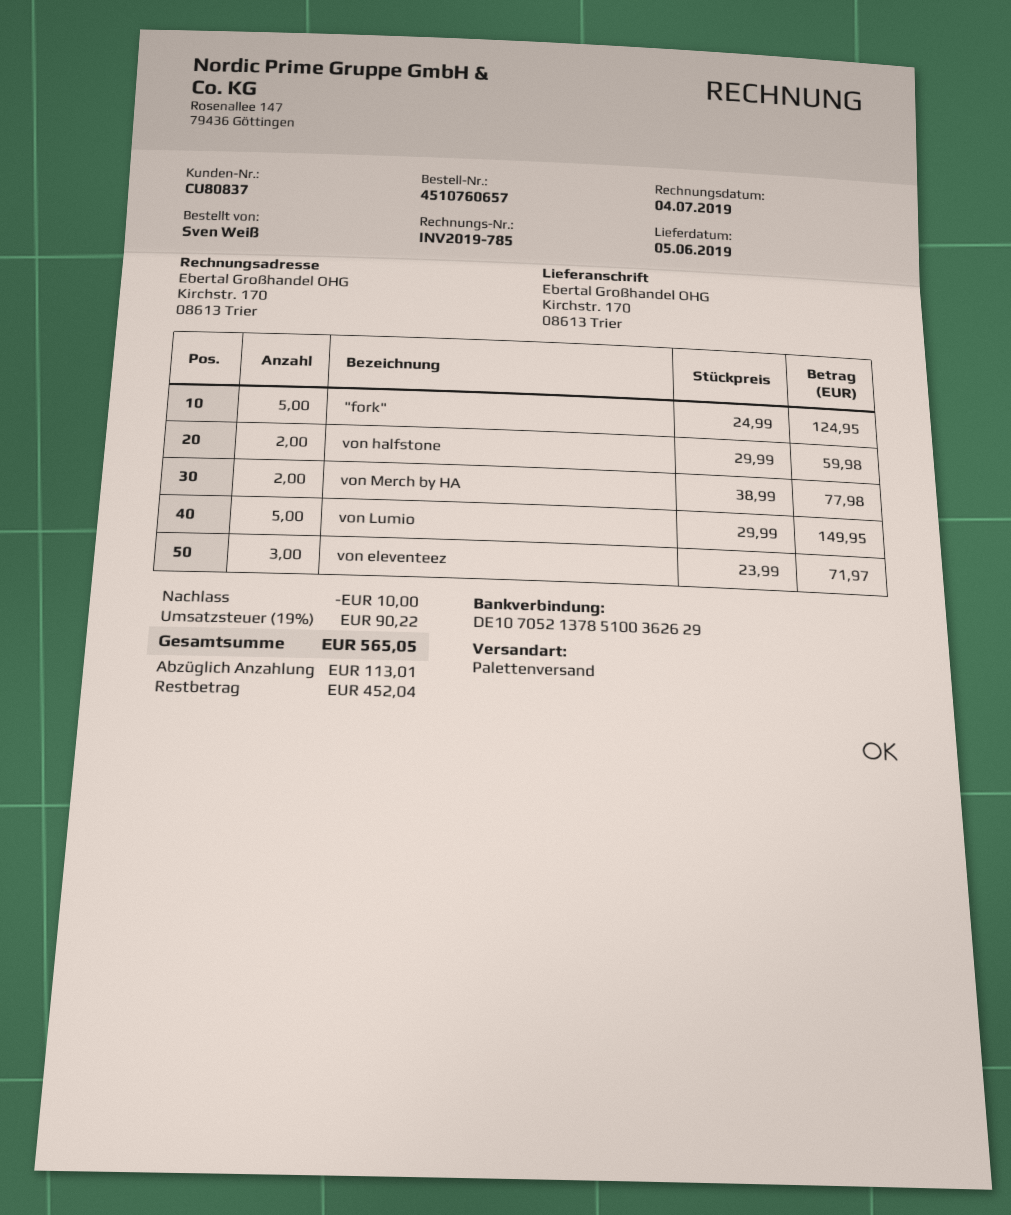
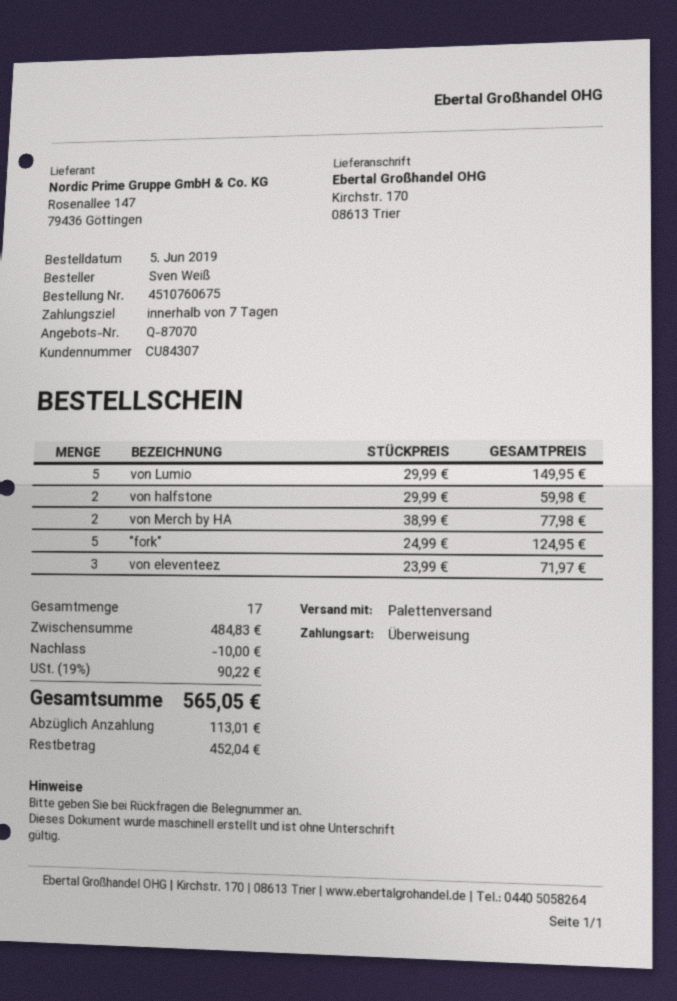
order number: 4510760657 -> 4510760675
customer number: CU80837 -> CU84307

